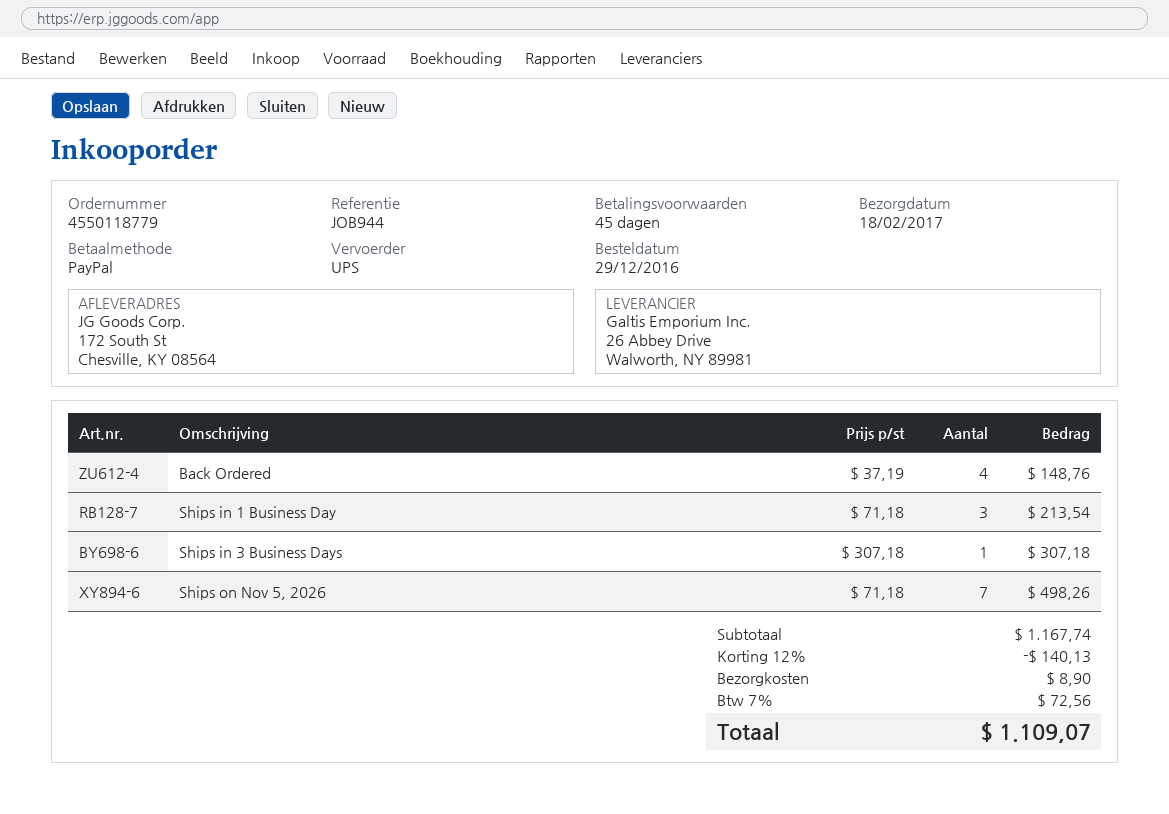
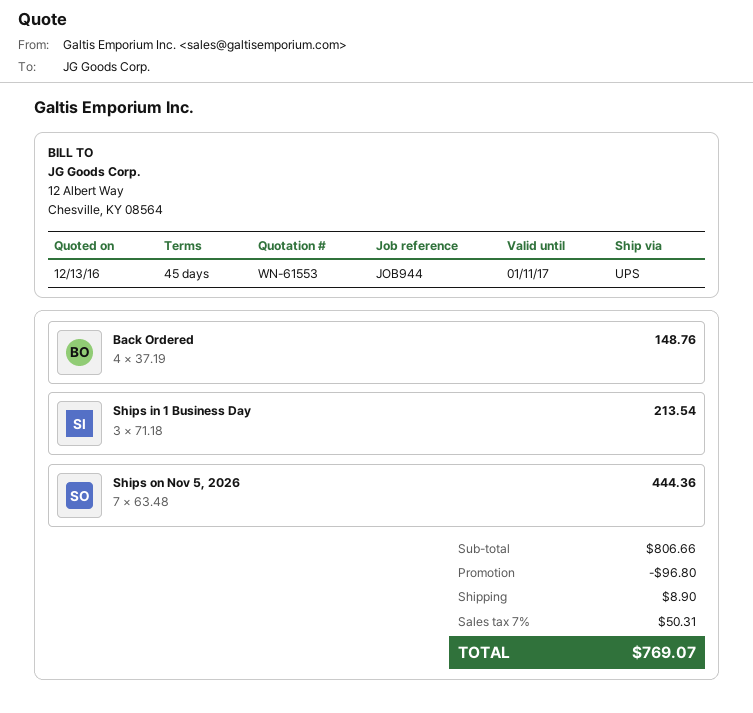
Ships in 3 Business Days: 1 x 307.18 = 307.18 -> none
Ships on Nov 5, 2026: 7 x 71.18 = 498.26 -> 7 x 63.48 = 444.36
subtotal: 1167.74 -> 806.66
discount: 140.13 -> 96.80
tax: 7% = 72.56 -> 7% = 50.31
total: 1109.07 -> 769.07

